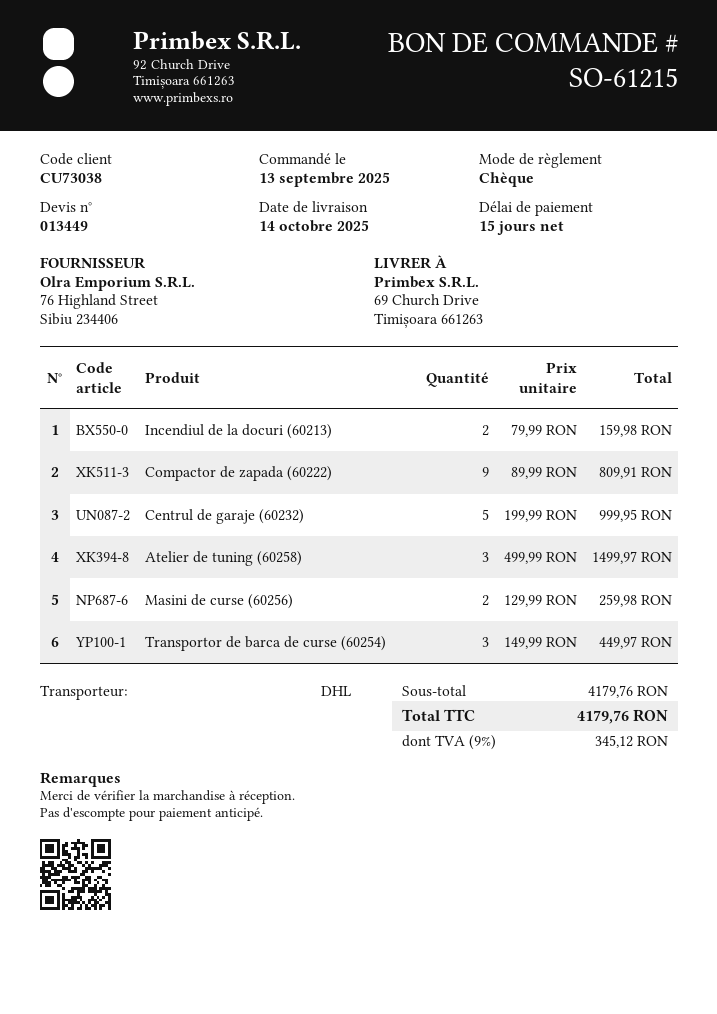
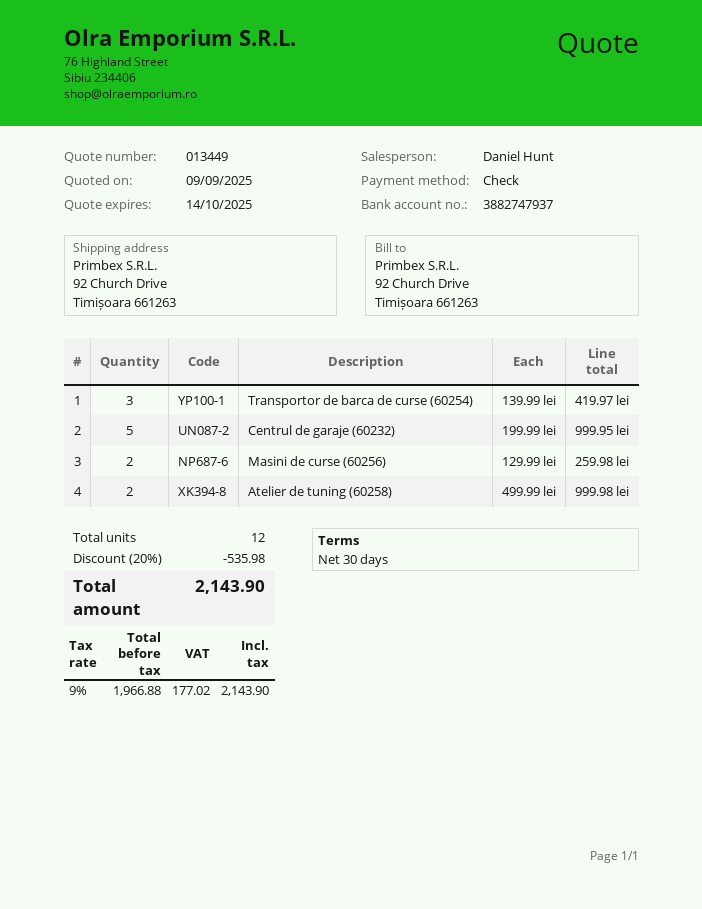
payment terms: 15 days -> 30 days
ship to: 69 Church Drive, Timișoara 661263 -> 92 Church Drive, Timișoara 661263
Incendiul de la docuri (60213): 2 x 79.99 = 159.98 -> none
Compactor de zapada (60222): 9 x 89.99 = 809.91 -> none
Atelier de tuning (60258): 3 x 499.99 = 1499.97 -> 2 x 499.99 = 999.98
Transportor de barca de curse (60254): 3 x 149.99 = 449.97 -> 3 x 139.99 = 419.97
discount: none -> 20% = 535.98
tax: 9% = 345.12 -> 9% = 177.02
total: 4179.76 -> 2143.90

